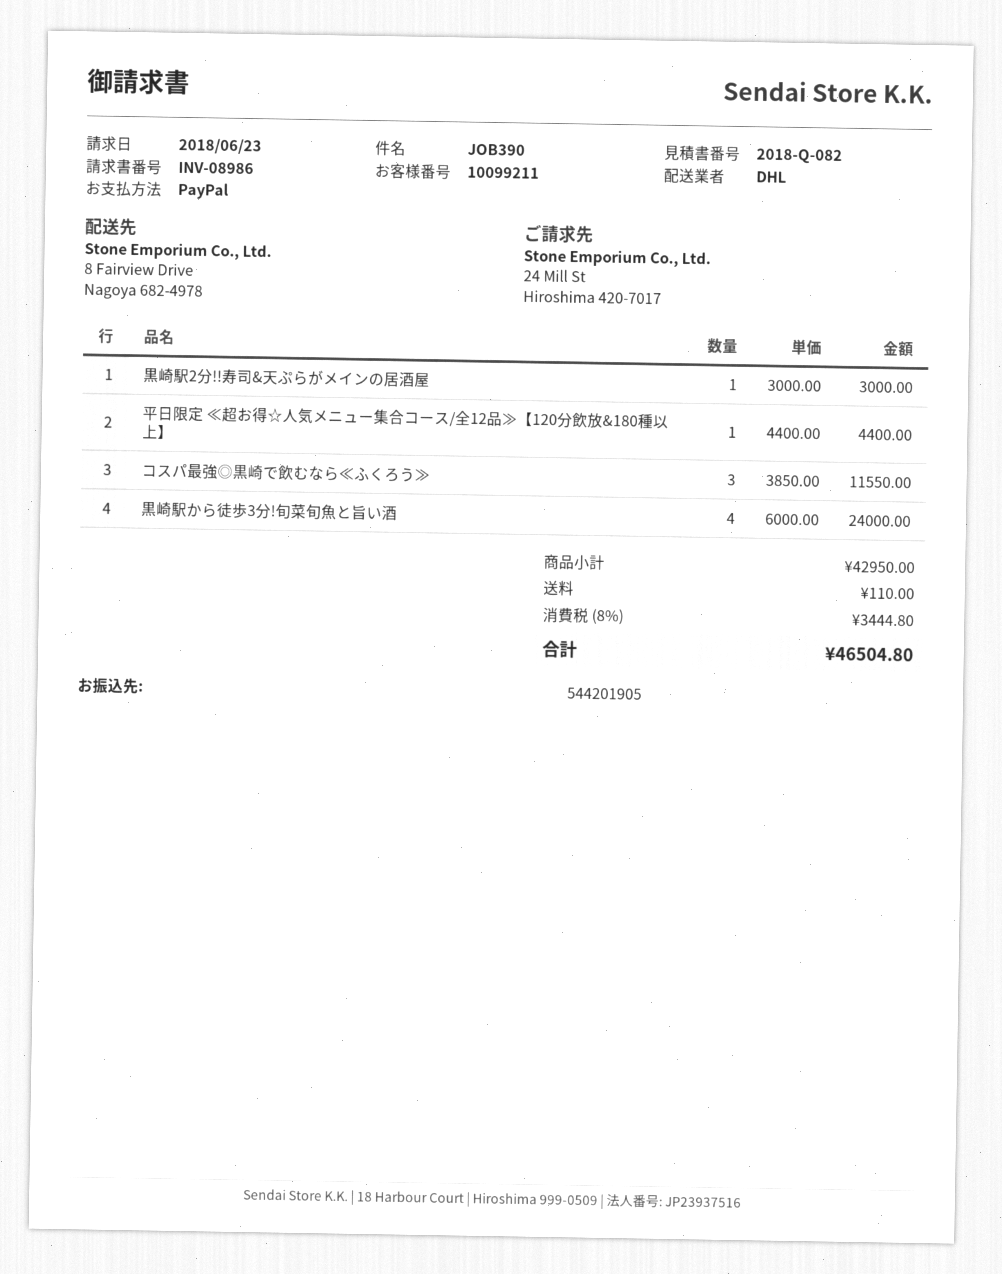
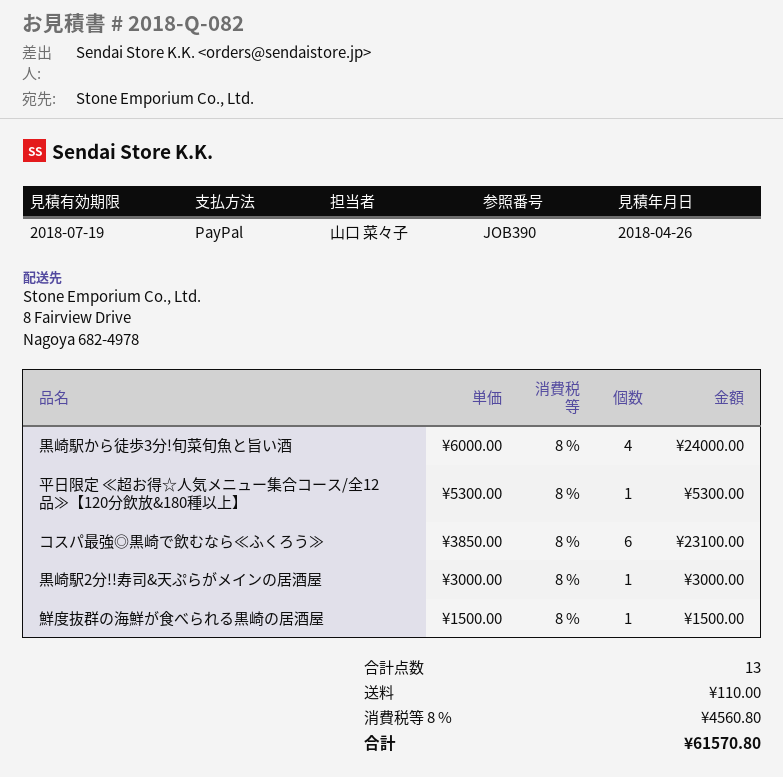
平日限定 ≪超お得☆人気メニュー集合コース/全12品≫【120分飲放&180種以上】: 1 x 4400.00 = 4400.00 -> 1 x 5300.00 = 5300.00
コスパ最強◎黒崎で飲むなら≪ふくろう≫: 3 x 3850.00 = 11550.00 -> 6 x 3850.00 = 23100.00
鮮度抜群の海鮮が食べられる黒崎の居酒屋: none -> 1 x 1500.00 = 1500.00
tax: 8% = 3444.80 -> 8% = 4560.80
total: 46504.80 -> 61570.80

